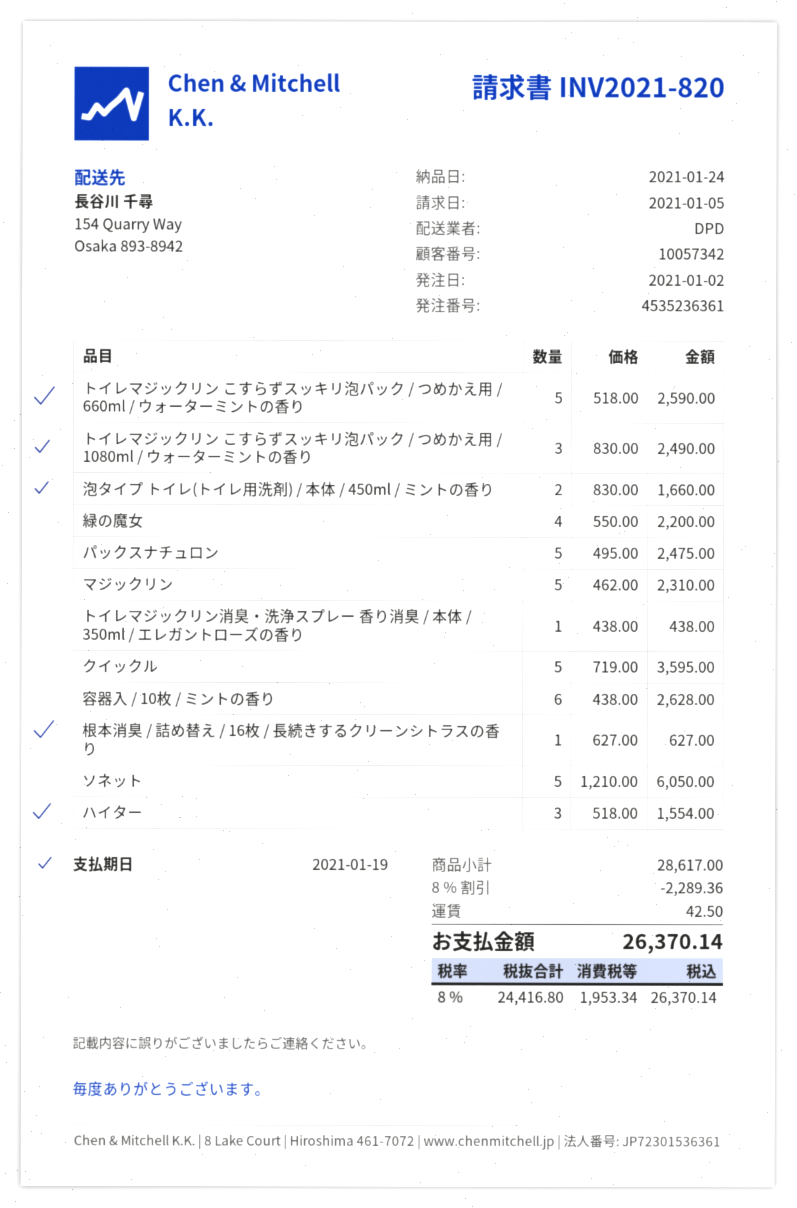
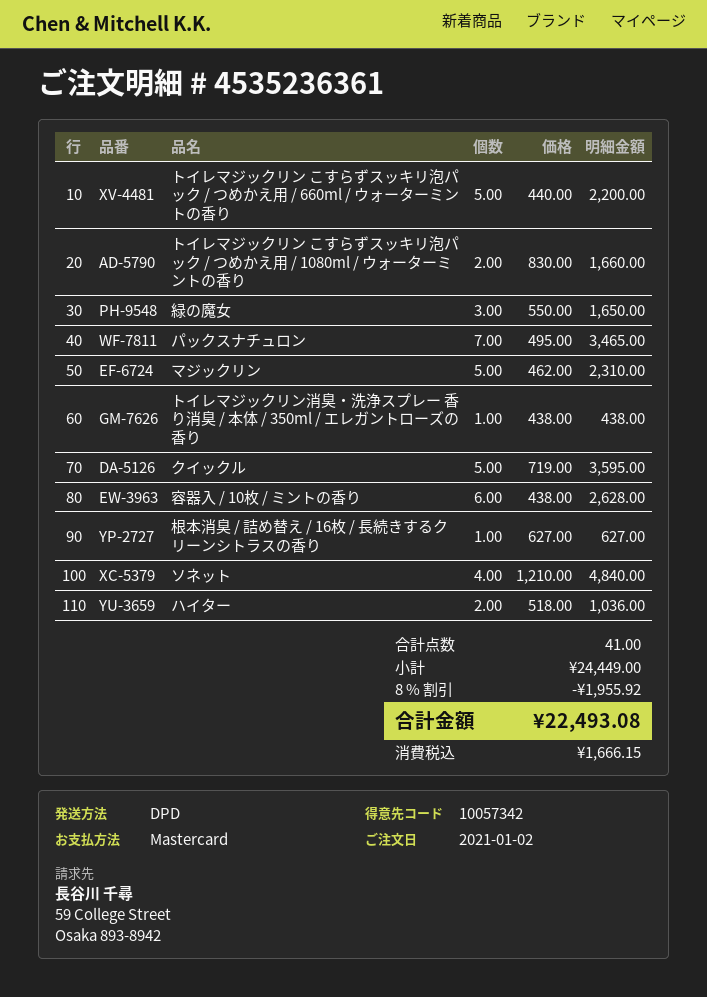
トイレマジックリン こすらずスッキリ泡パック / つめかえ用 / 660ml / ウォーターミントの香り: 5 x 518.00 = 2590.00 -> 5 x 440.00 = 2200.00
トイレマジックリン こすらずスッキリ泡パック / つめかえ用 / 1080ml / ウォーターミントの香り: 3 x 830.00 = 2490.00 -> 2 x 830.00 = 1660.00
泡タイプ トイレ(トイレ用洗剤) / 本体 / 450ml / ミントの香り: 2 x 830.00 = 1660.00 -> none
緑の魔女: 4 x 550.00 = 2200.00 -> 3 x 550.00 = 1650.00
パックスナチュロン: 5 x 495.00 = 2475.00 -> 7 x 495.00 = 3465.00
ソネット: 5 x 1210.00 = 6050.00 -> 4 x 1210.00 = 4840.00
ハイター: 3 x 518.00 = 1554.00 -> 2 x 518.00 = 1036.00
subtotal: 28617.00 -> 24449.00
discount: 8% = 2289.36 -> 8% = 1955.92
shipping: 42.50 -> none
tax: 1953.34 -> 1666.15
total: 26370.14 -> 22493.08

